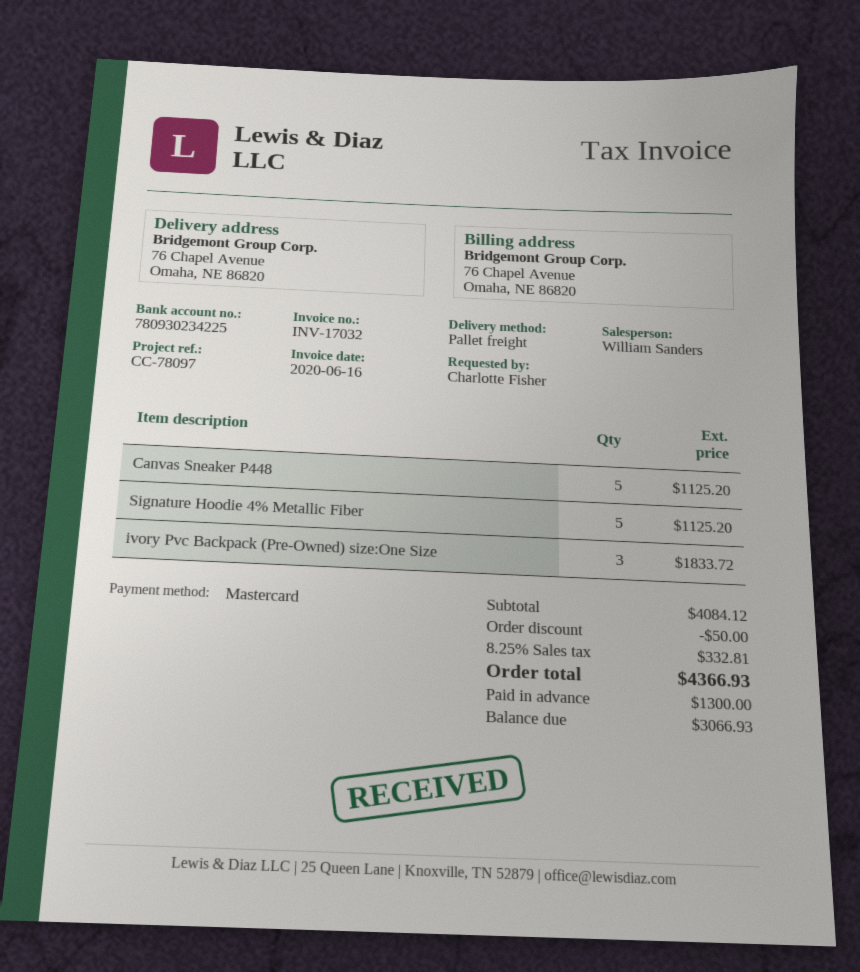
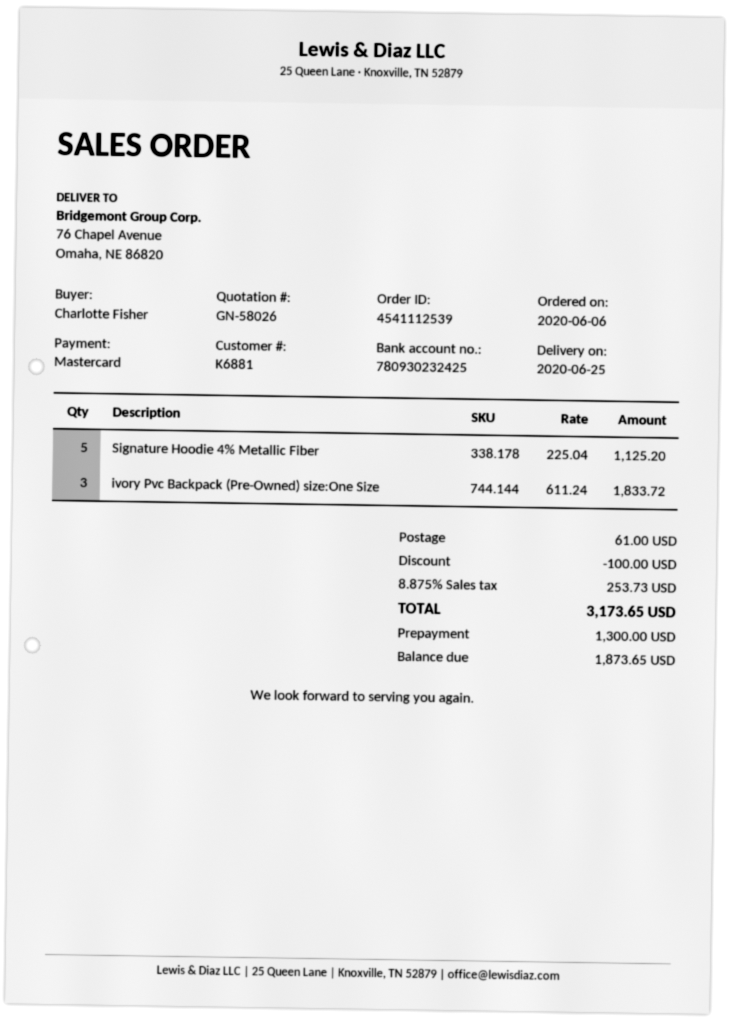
bank account: 780930234225 -> 780930232425
Canvas Sneaker P448: 5 for 1125.20 -> none
discount: 50.00 -> 100.00
shipping: none -> 61.00
tax: 8.25% = 332.81 -> 8.875% = 253.73
total: 4366.93 -> 3173.65
balance: 3066.93 -> 1873.65

